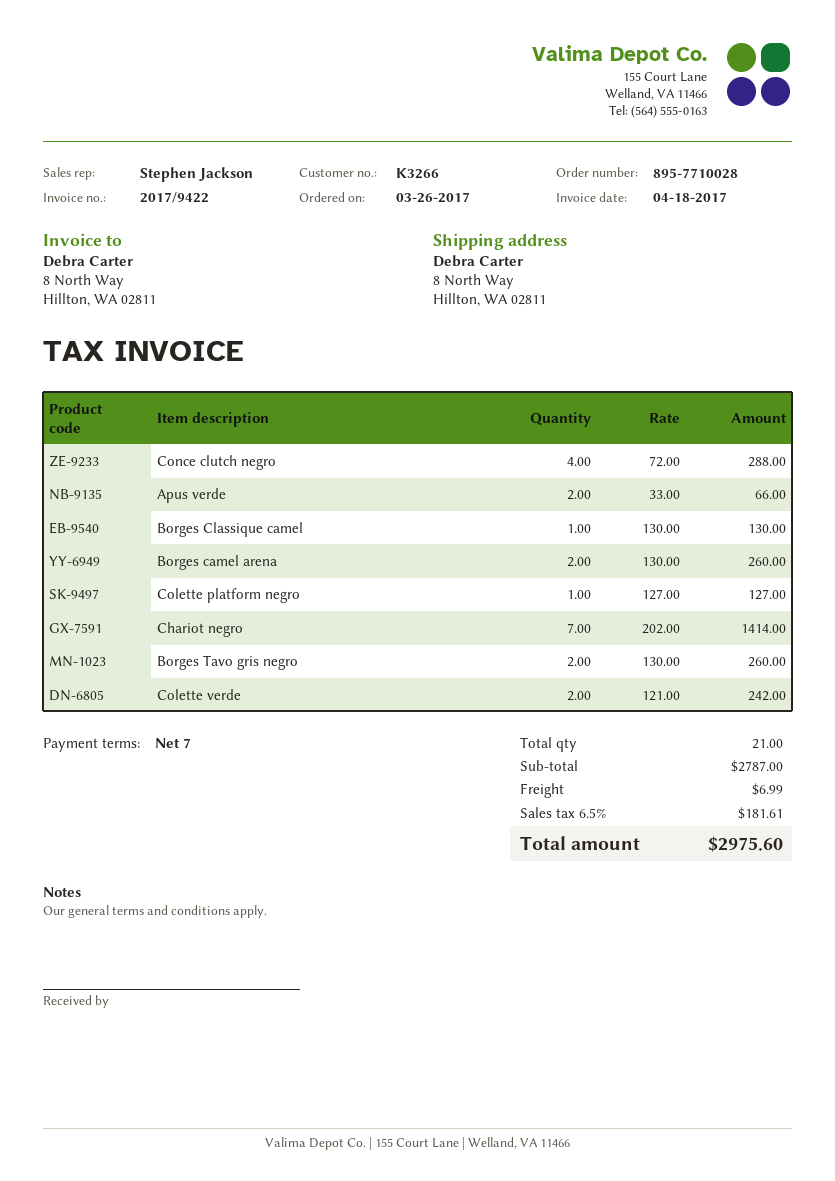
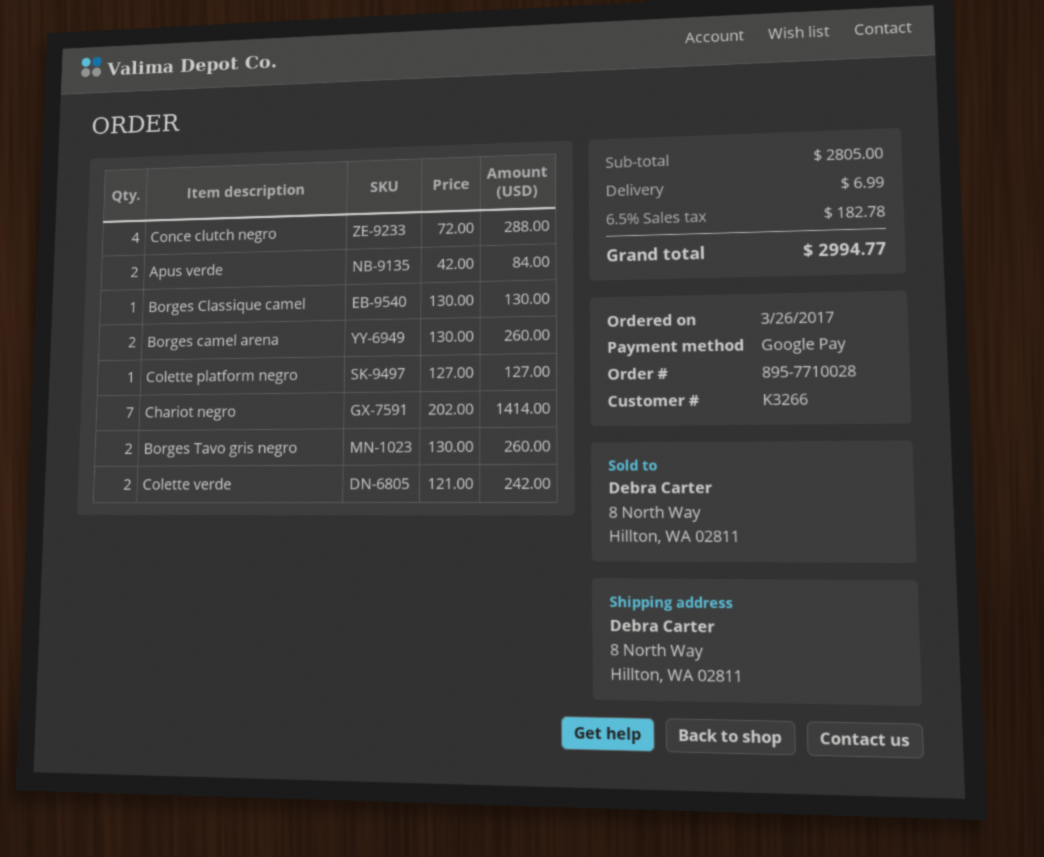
Apus verde: 2 x 33.00 = 66.00 -> 2 x 42.00 = 84.00
subtotal: 2787.00 -> 2805.00
tax: 6.5% = 181.61 -> 6.5% = 182.78
total: 2975.60 -> 2994.77

